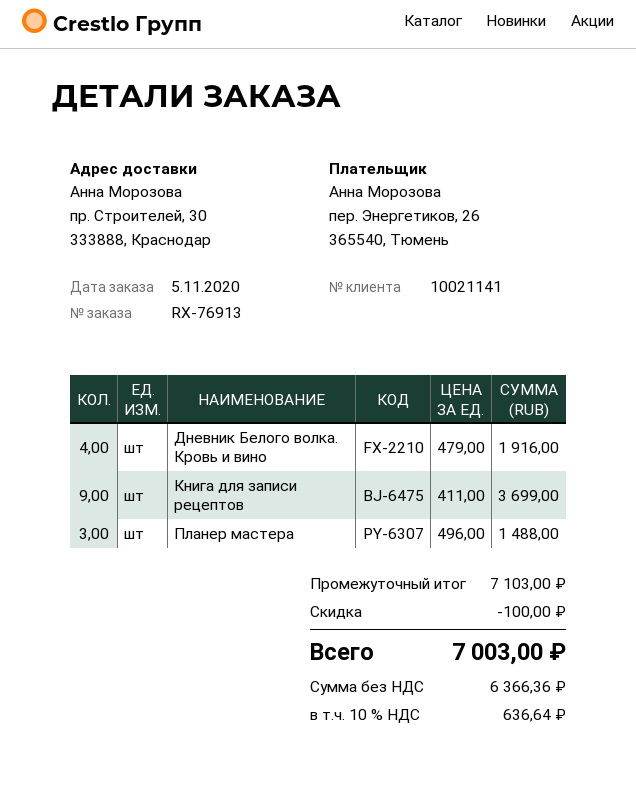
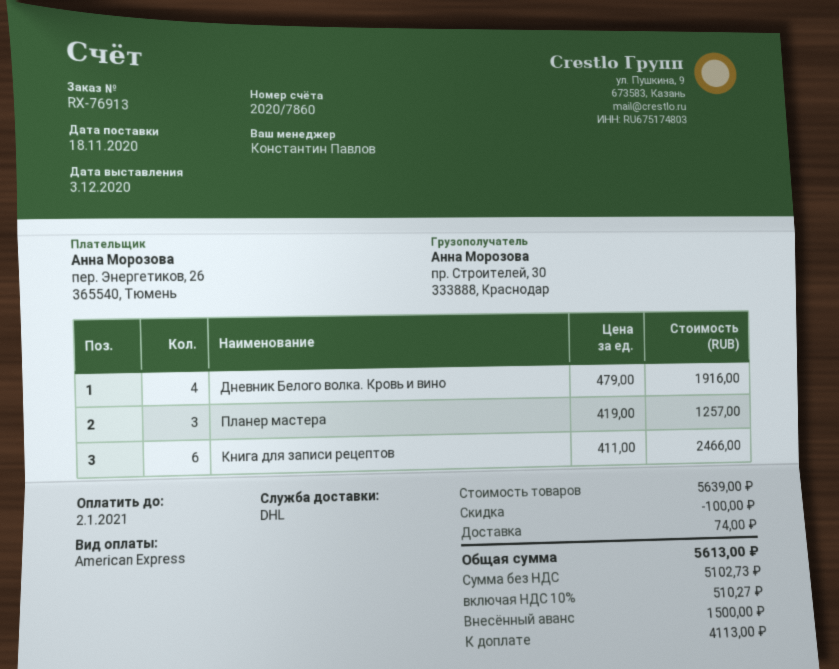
Книга для записи рецептов: 9 x 411.00 = 3699.00 -> 6 x 411.00 = 2466.00
Планер мастера: 3 x 496.00 = 1488.00 -> 3 x 419.00 = 1257.00
subtotal: 7103.00 -> 5639.00
shipping: none -> 74.00
net: 6366.36 -> 5102.73
tax: 10% = 636.64 -> 10% = 510.27
total: 7003.00 -> 5613.00

